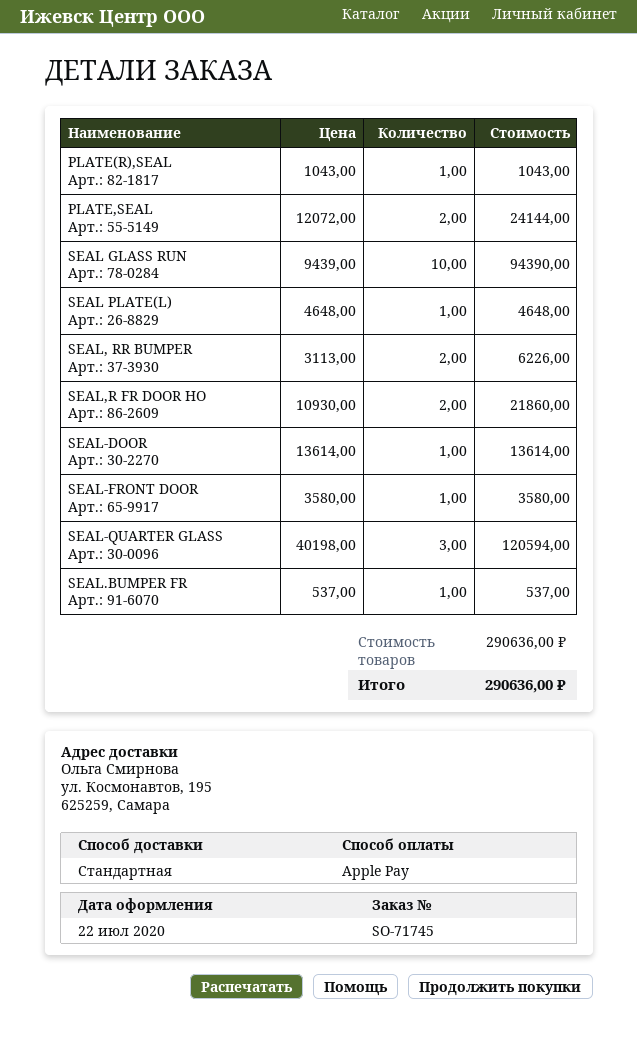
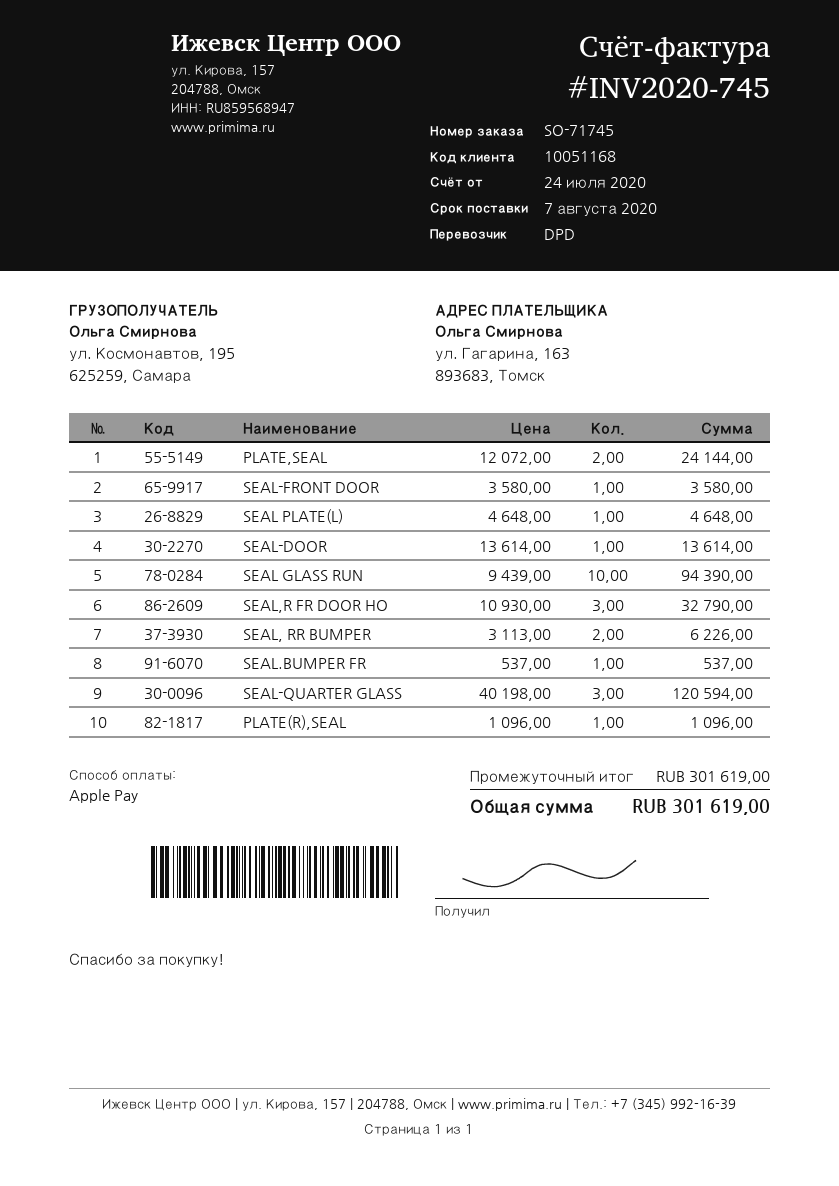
shipping method: standard -> DPD
PLATE(R),SEAL: 1 x 1043.00 = 1043.00 -> 1 x 1096.00 = 1096.00
SEAL,R FR DOOR HO: 2 x 10930.00 = 21860.00 -> 3 x 10930.00 = 32790.00
subtotal: 290636.00 -> 301619.00
total: 290636.00 -> 301619.00

